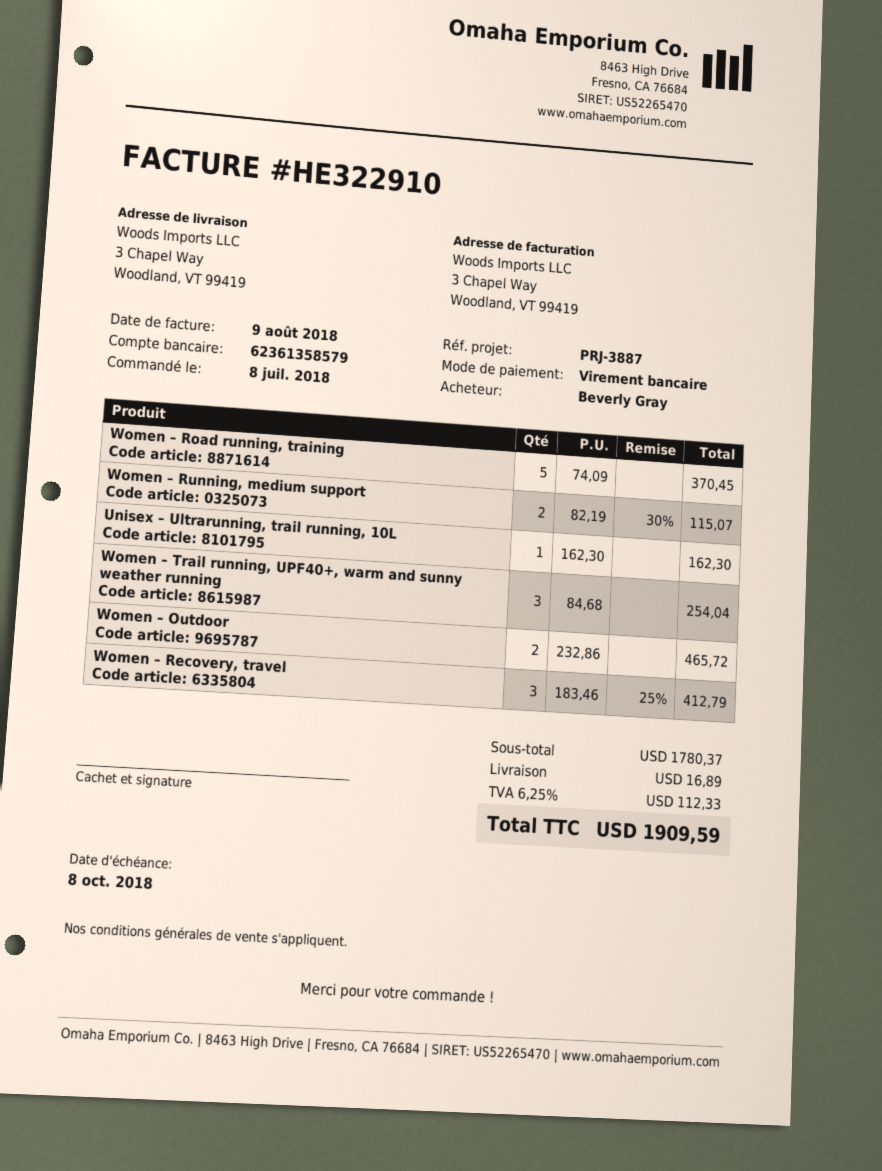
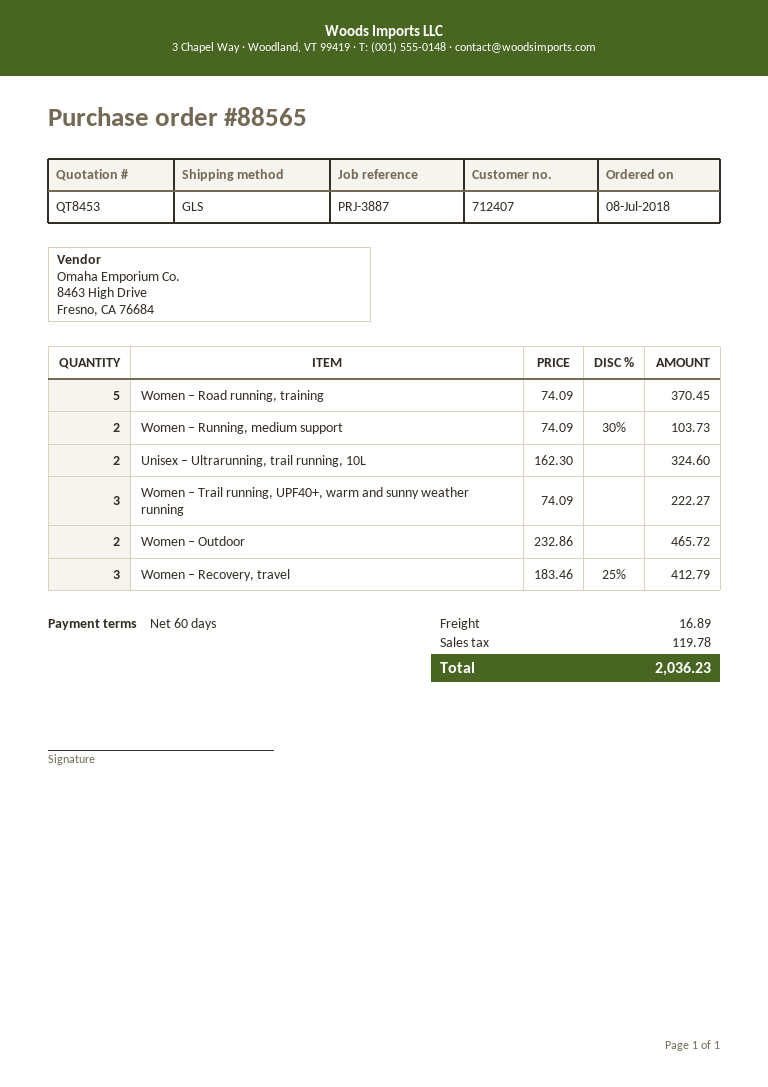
Women – Running, medium support: 2 x 82.19 - 30% = 115.07 -> 2 x 74.09 - 30% = 103.73
Unisex – Ultrarunning, trail running, 10L: 1 x 162.30 = 162.30 -> 2 x 162.30 = 324.60
Women – Trail running, UPF40+, warm and sunny weather running: 3 x 84.68 = 254.04 -> 3 x 74.09 = 222.27
tax: 112.33 -> 119.78
total: 1909.59 -> 2036.23

